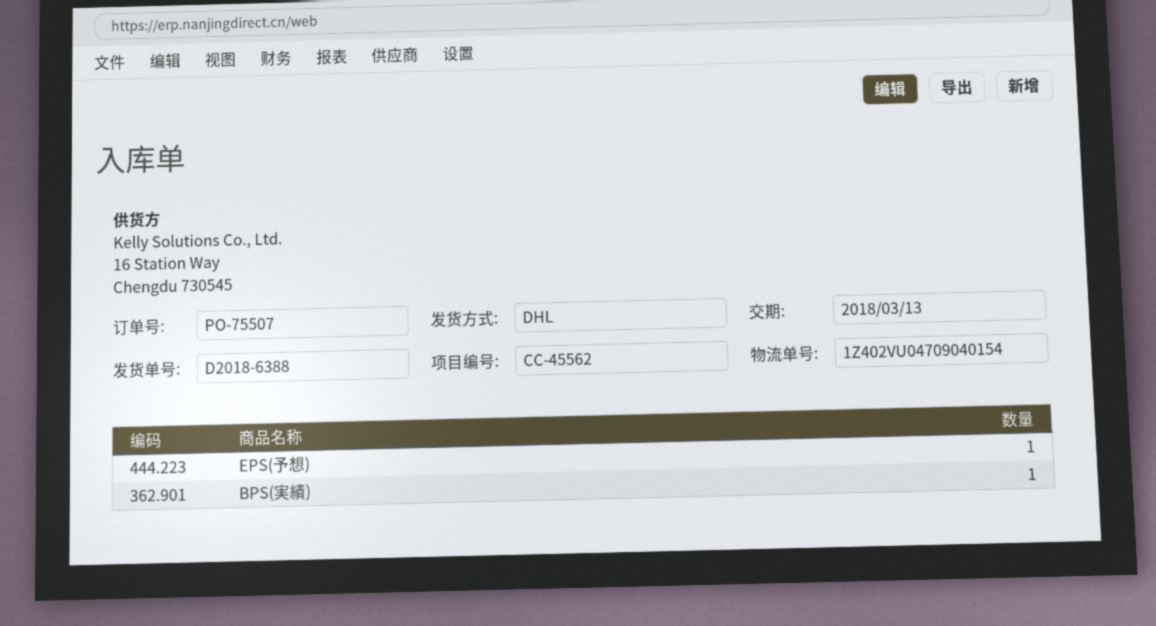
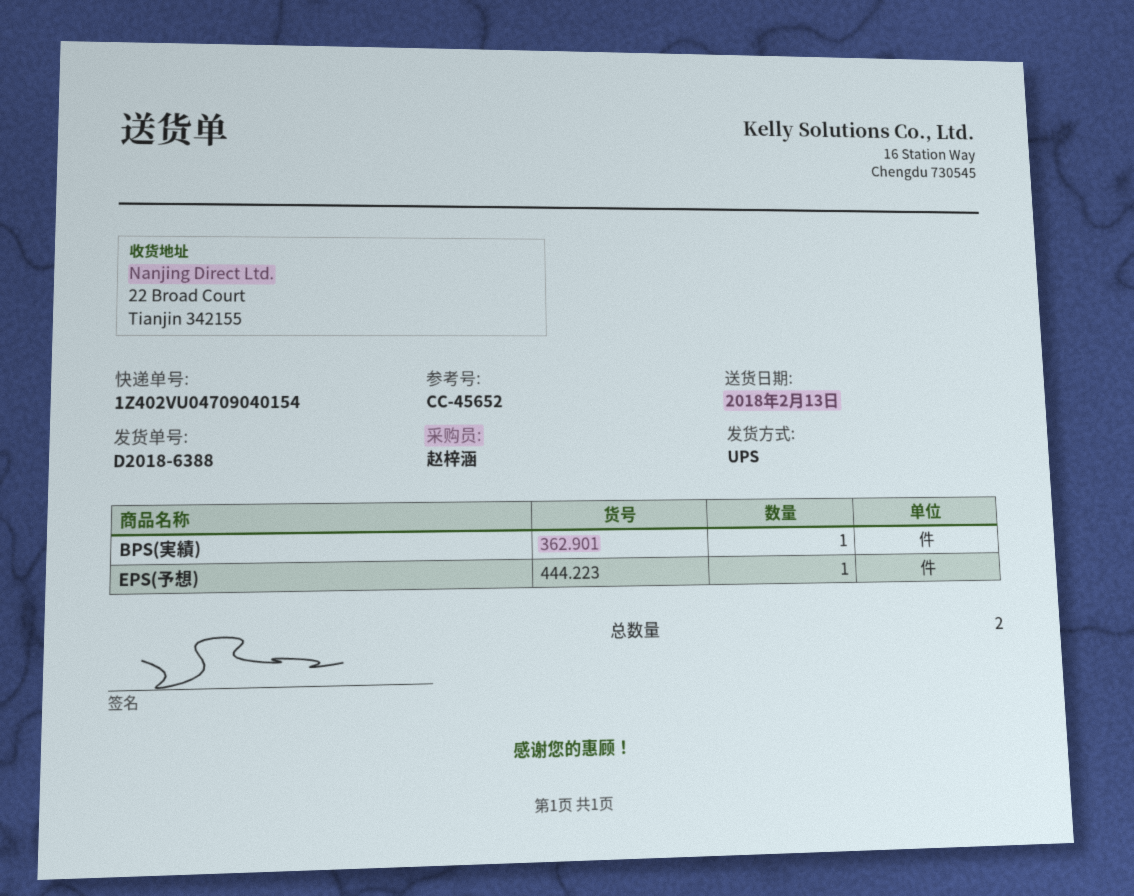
delivery date: 2018-03-13 -> 2018-02-13
reference: CC-45562 -> CC-45652
shipping method: DHL -> UPS

